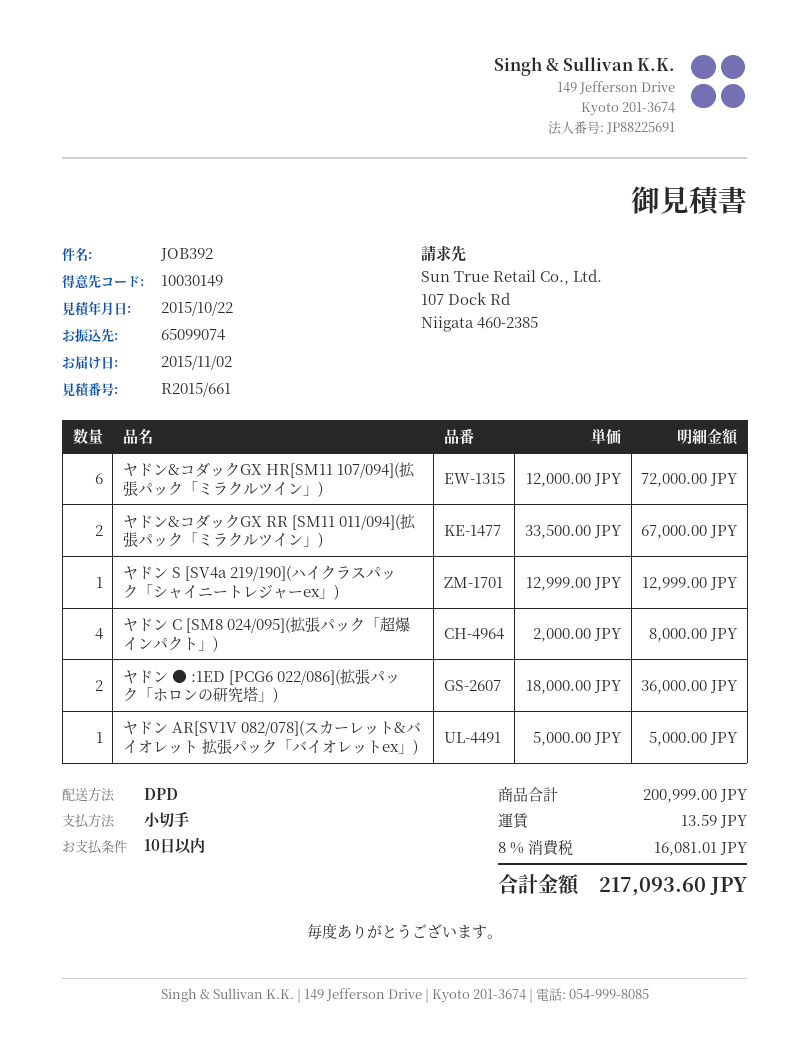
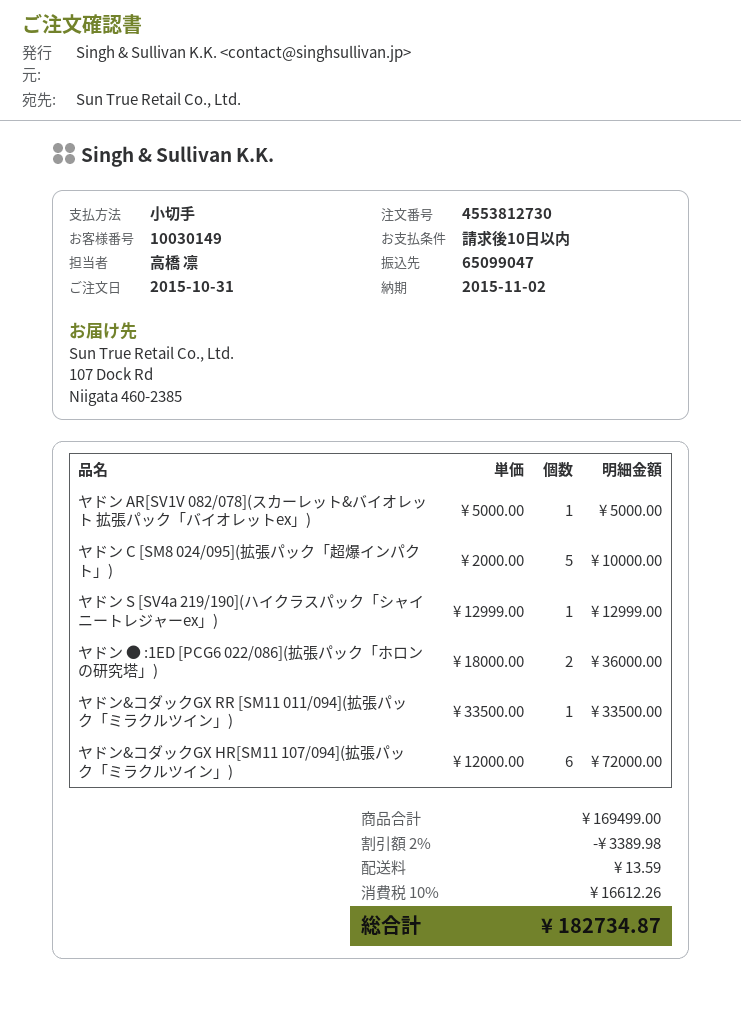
bank account: 65099074 -> 65099047
ヤドン&コダックGX RR [SM11 011/094](拡張パック「ミラクルツイン」): 2 x 33500.00 = 67000.00 -> 1 x 33500.00 = 33500.00
ヤドン C [SM8 024/095](拡張パック「超爆インパクト」): 4 x 2000.00 = 8000.00 -> 5 x 2000.00 = 10000.00
subtotal: 200999.00 -> 169499.00
discount: none -> 2% = 3389.98
tax: 8% = 16081.01 -> 10% = 16612.26
total: 217093.60 -> 182734.87

